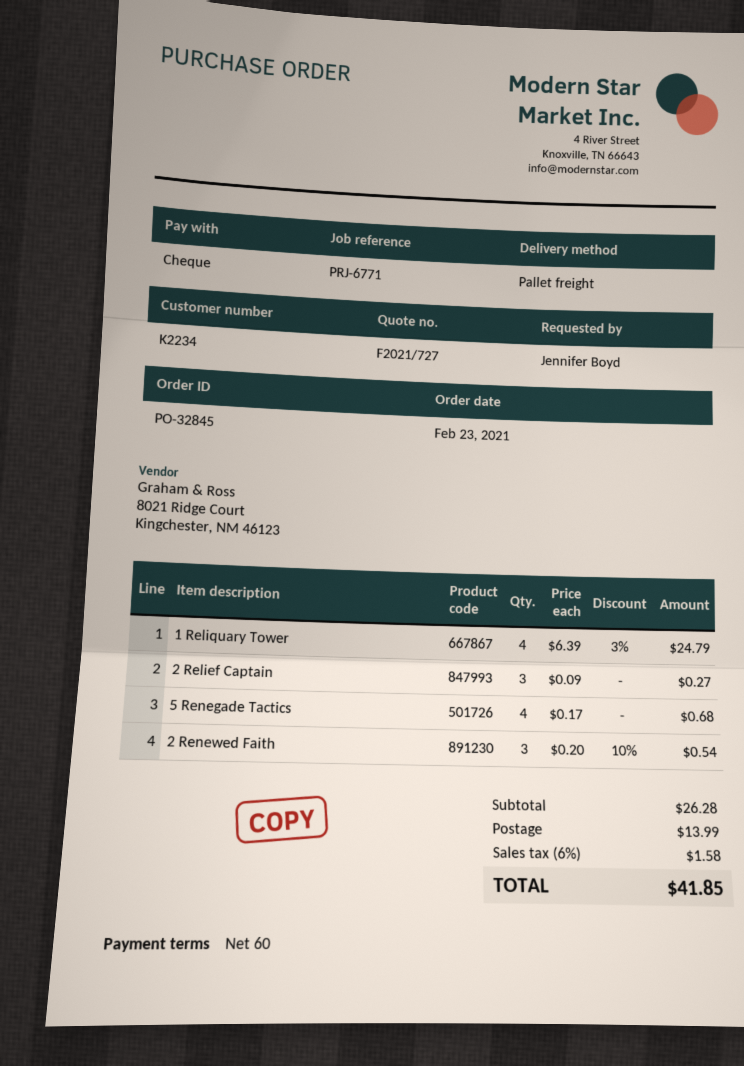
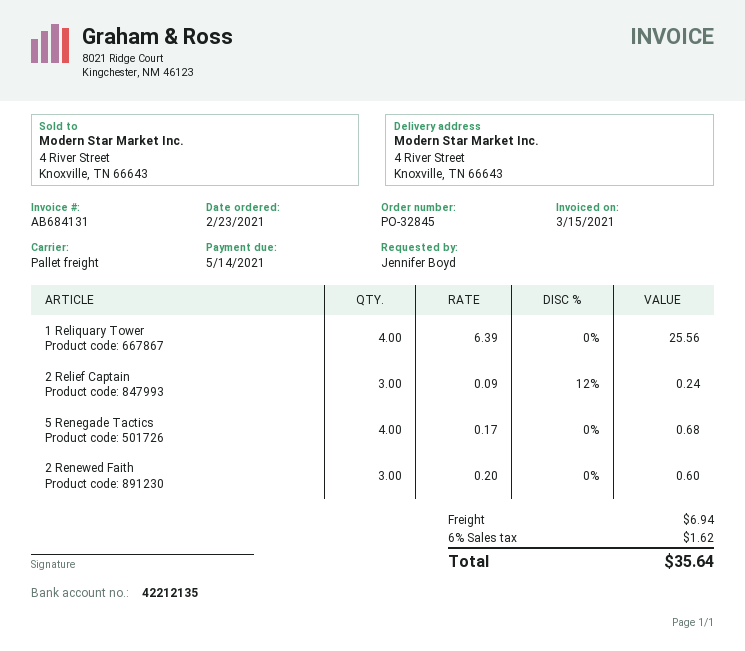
1 Reliquary Tower: 4 x 6.39 - 3% = 24.79 -> 4 x 6.39 = 25.56
2 Relief Captain: 3 x 0.09 = 0.27 -> 3 x 0.09 - 12% = 0.24
2 Renewed Faith: 3 x 0.20 - 10% = 0.54 -> 3 x 0.20 = 0.60
shipping: 13.99 -> 6.94
tax: 6% = 1.58 -> 6% = 1.62
total: 41.85 -> 35.64

